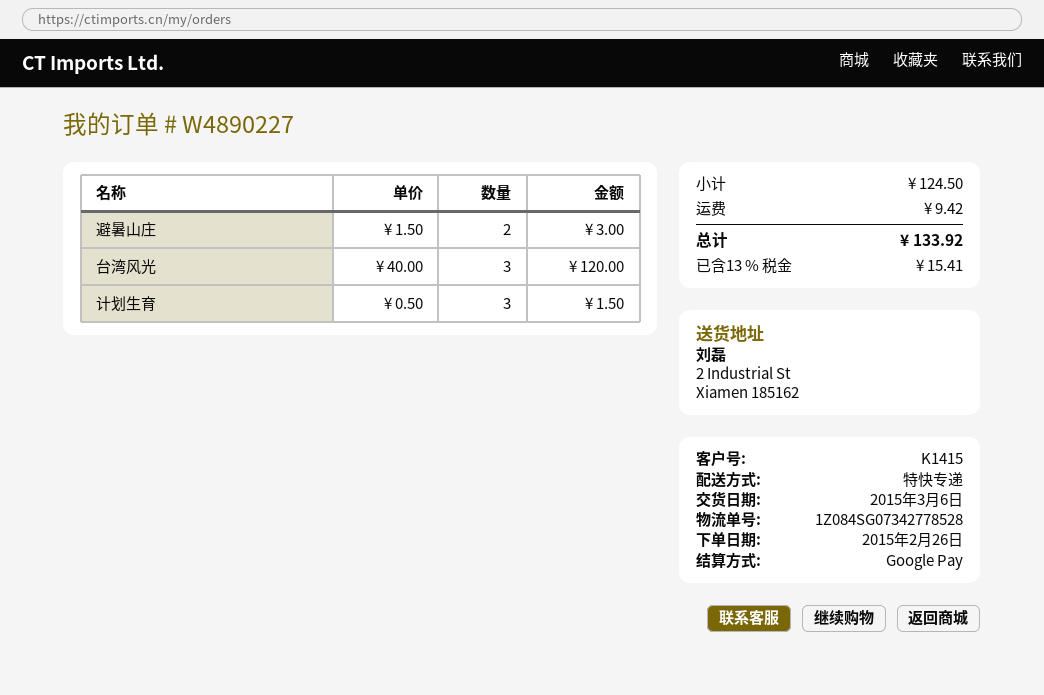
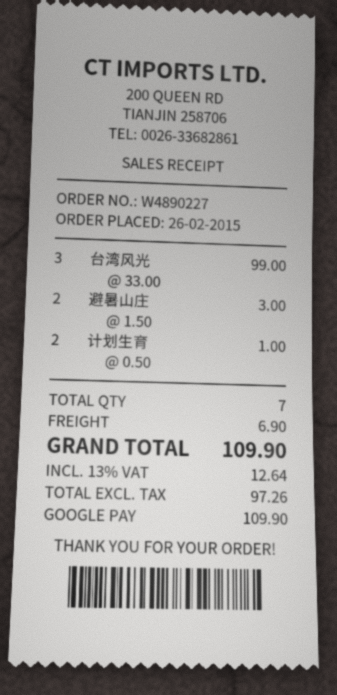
台湾风光: 3 x 40.00 = 120.00 -> 3 x 33.00 = 99.00
计划生育: 3 x 0.50 = 1.50 -> 2 x 0.50 = 1.00
shipping: 9.42 -> 6.90
tax: 13% = 15.41 -> 13% = 12.64
total: 133.92 -> 109.90

